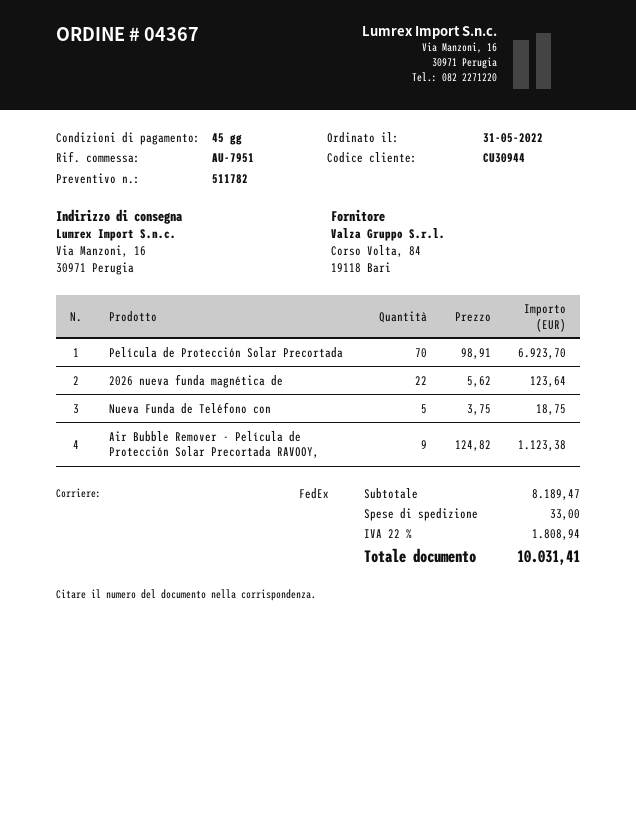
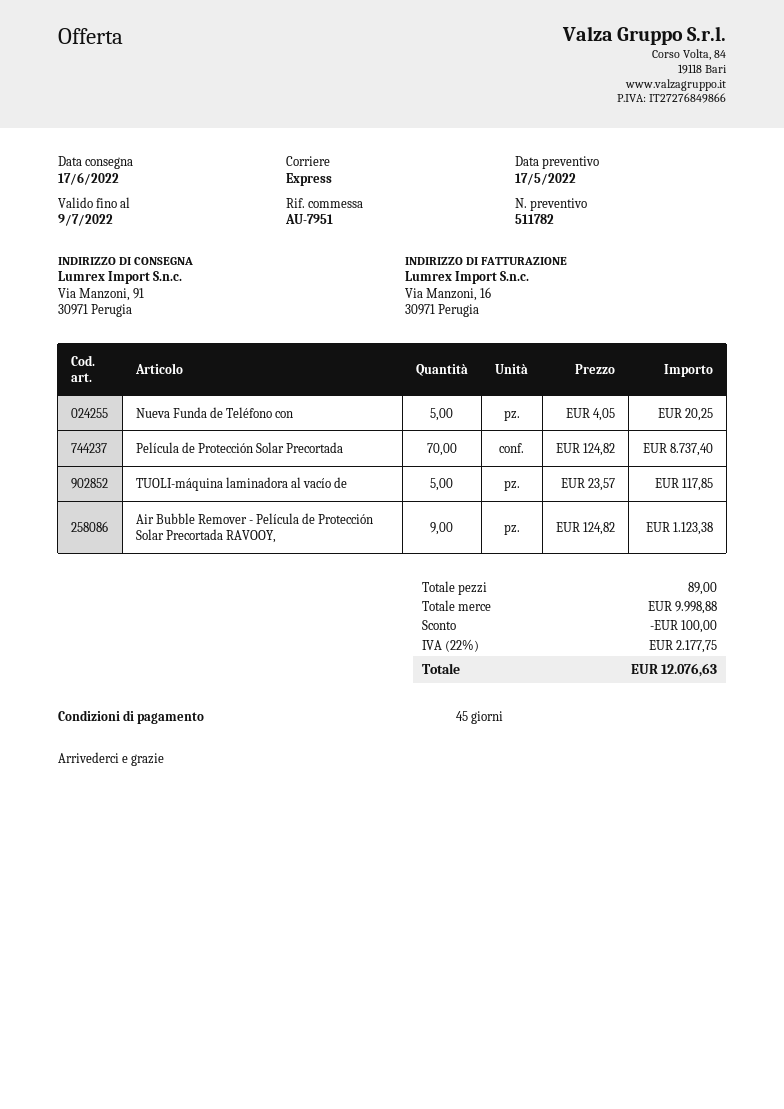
shipping method: FedEx -> express
ship to: Via Manzoni, 16, 30971 Perugia -> Via Manzoni, 91, 30971 Perugia
Película de Protección Solar Precortada: 70 x 98.91 = 6923.70 -> 70 x 124.82 = 8737.40
2026 nueva funda magnética de: 22 x 5.62 = 123.64 -> none
Nueva Funda de Teléfono con: 5 x 3.75 = 18.75 -> 5 x 4.05 = 20.25
TUOLI-máquina laminadora al vacío de: none -> 5 x 23.57 = 117.85
subtotal: 8189.47 -> 9998.88
discount: none -> 100.00
shipping: 33.00 -> none
tax: 22% = 1808.94 -> 22% = 2177.75
total: 10031.41 -> 12076.63

